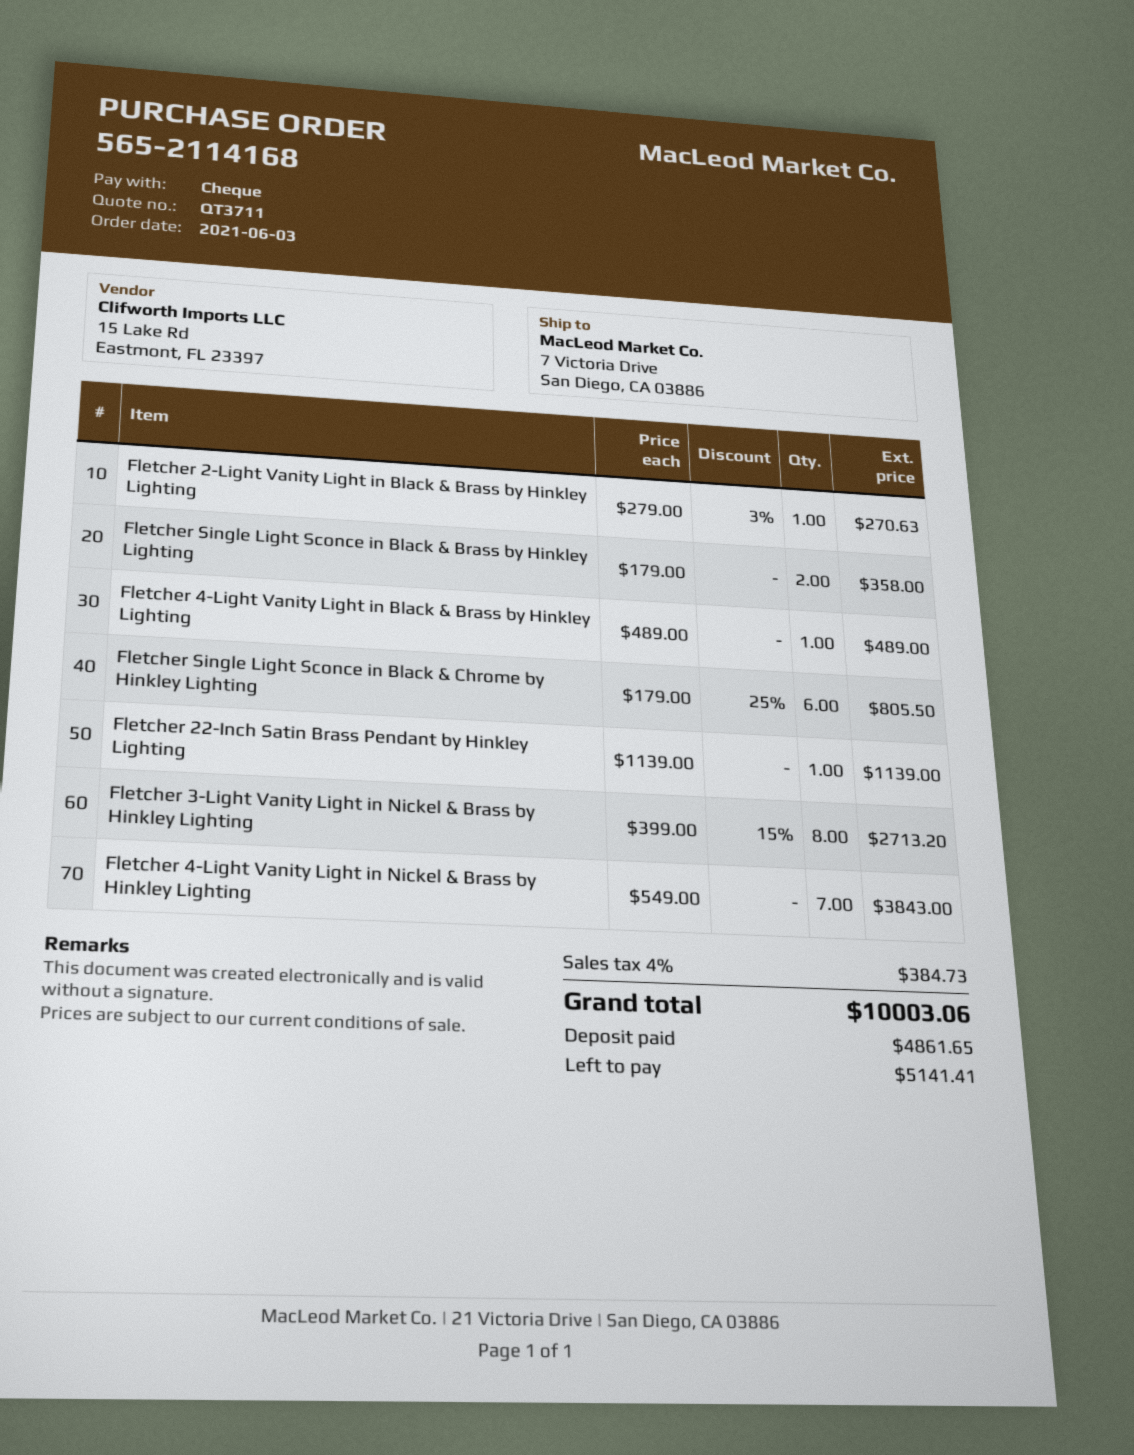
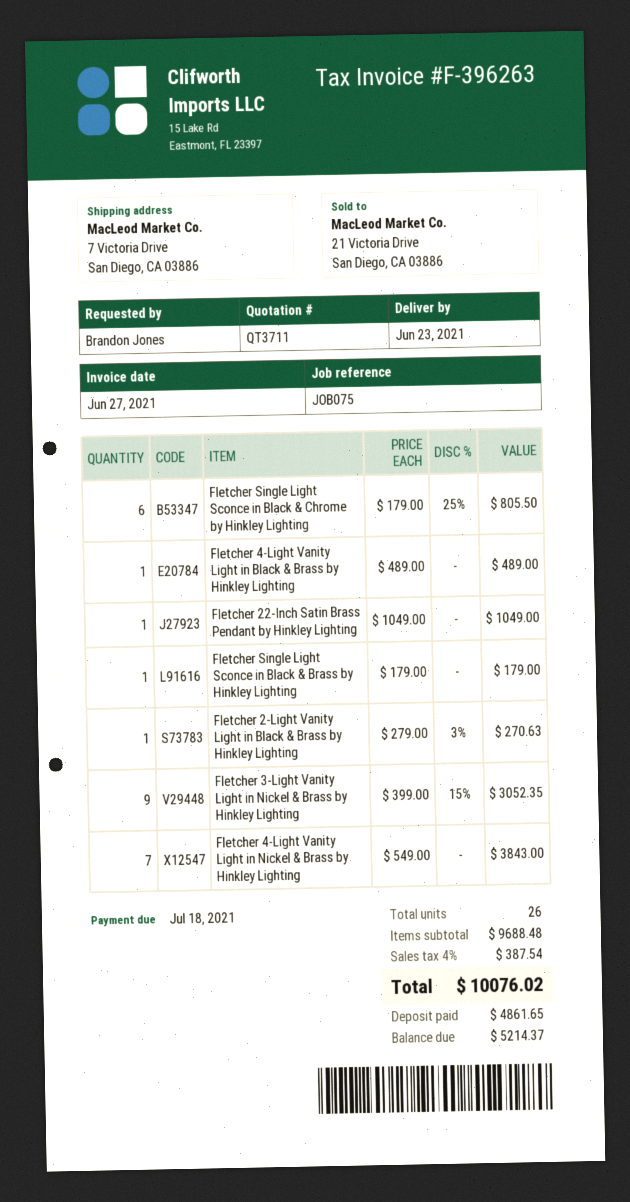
Fletcher Single Light Sconce in Black & Brass by Hinkley Lighting: 2 x 179.00 = 358.00 -> 1 x 179.00 = 179.00
Fletcher 22-Inch Satin Brass Pendant by Hinkley Lighting: 1 x 1139.00 = 1139.00 -> 1 x 1049.00 = 1049.00
Fletcher 3-Light Vanity Light in Nickel & Brass by Hinkley Lighting: 8 x 399.00 - 15% = 2713.20 -> 9 x 399.00 - 15% = 3052.35
tax: 4% = 384.73 -> 4% = 387.54
total: 10003.06 -> 10076.02
balance: 5141.41 -> 5214.37

